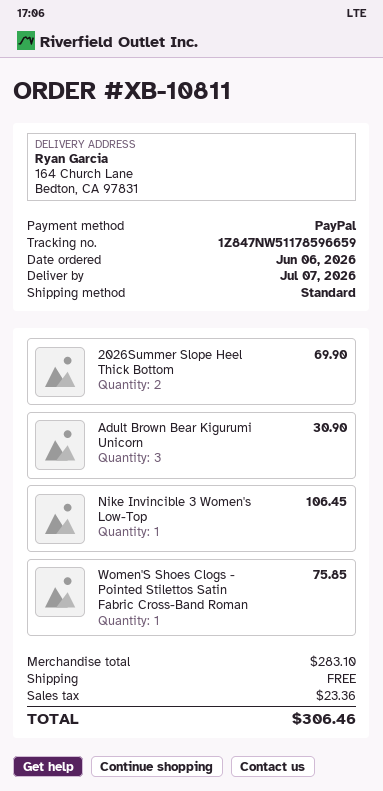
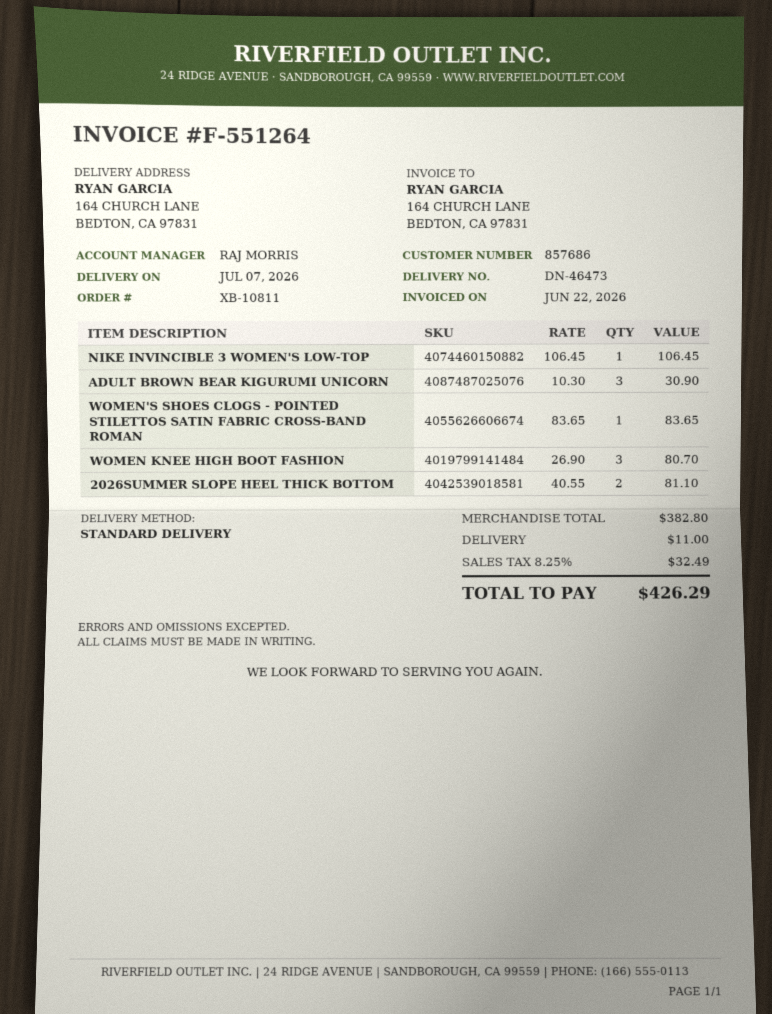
2026Summer Slope Heel Thick Bottom: 2 for 69.90 -> 2 for 81.10
Women'S Shoes Clogs - Pointed Stilettos Satin Fabric Cross-Band Roman: 1 for 75.85 -> 1 for 83.65
WOMEN KNEE HIGH BOOT FASHION: none -> 3 for 80.70
subtotal: 283.10 -> 382.80
shipping: 0.00 -> 11.00
tax: 23.36 -> 32.49
total: 306.46 -> 426.29

